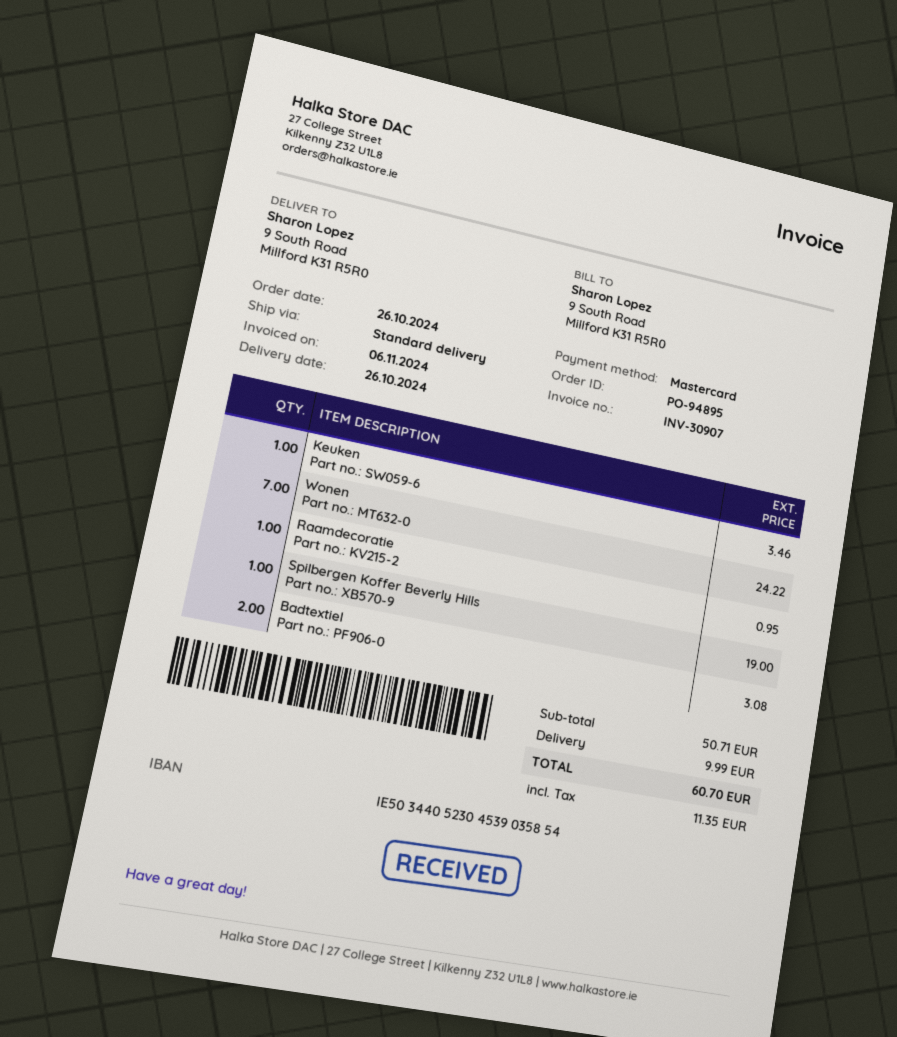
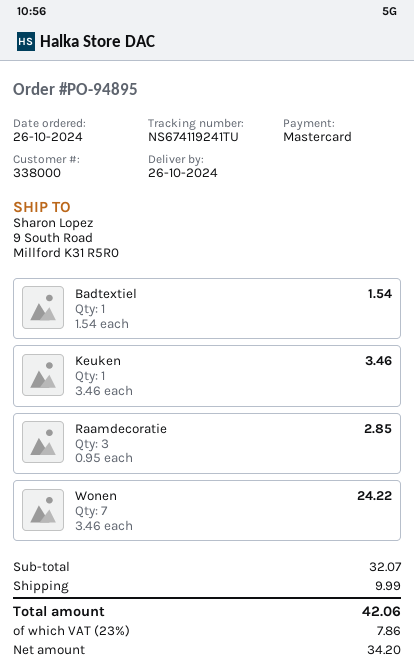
Raamdecoratie: 1 for 0.95 -> 3 for 2.85
Spilbergen Koffer Beverly Hills: 1 for 19.00 -> none
Badtextiel: 2 for 3.08 -> 1 for 1.54
subtotal: 50.71 -> 32.07
tax: 11.35 -> 7.86
total: 60.70 -> 42.06

